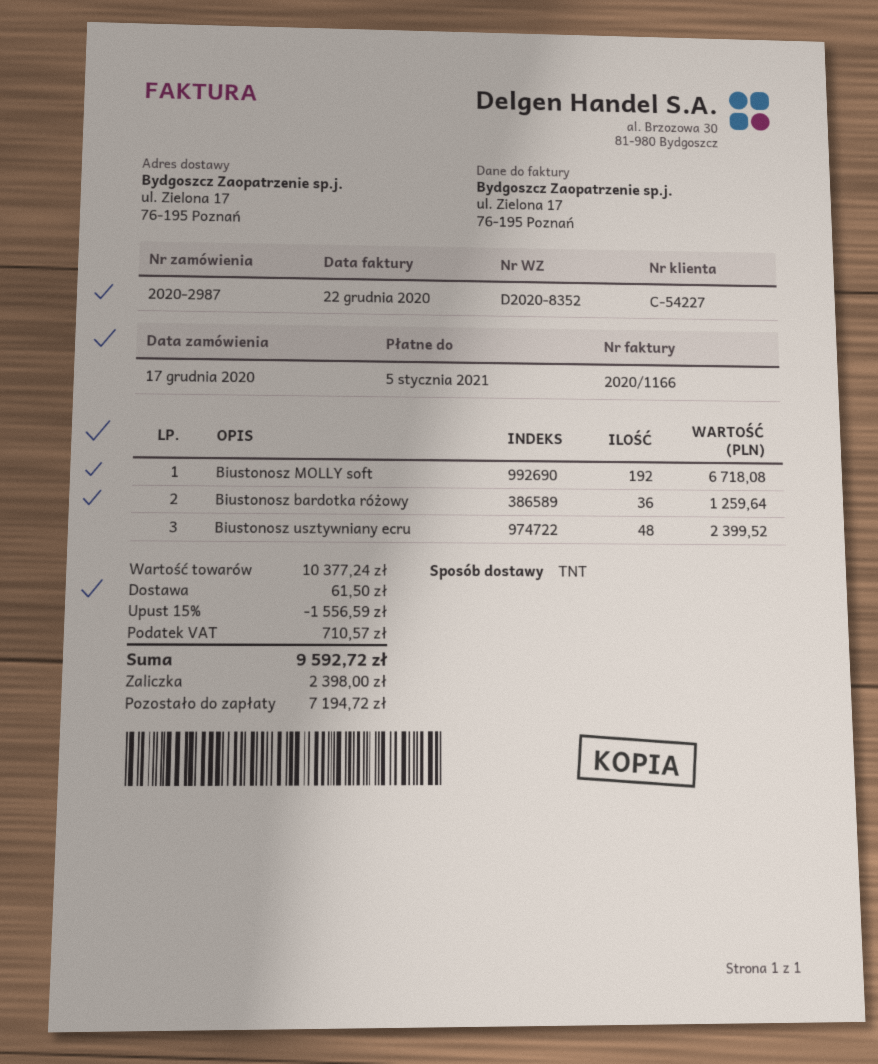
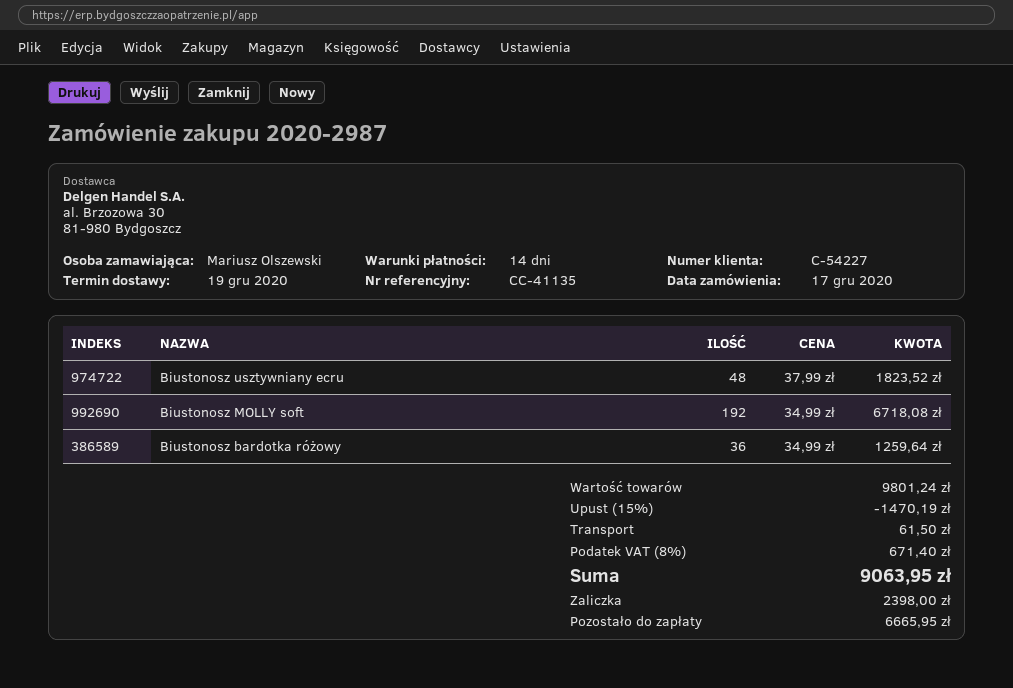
Biustonosz usztywniany ecru: 48 for 2399.52 -> 48 for 1823.52
subtotal: 10377.24 -> 9801.24
discount: 15% = 1556.59 -> 15% = 1470.19
tax: 710.57 -> 671.40
total: 9592.72 -> 9063.95
balance: 7194.72 -> 6665.95

